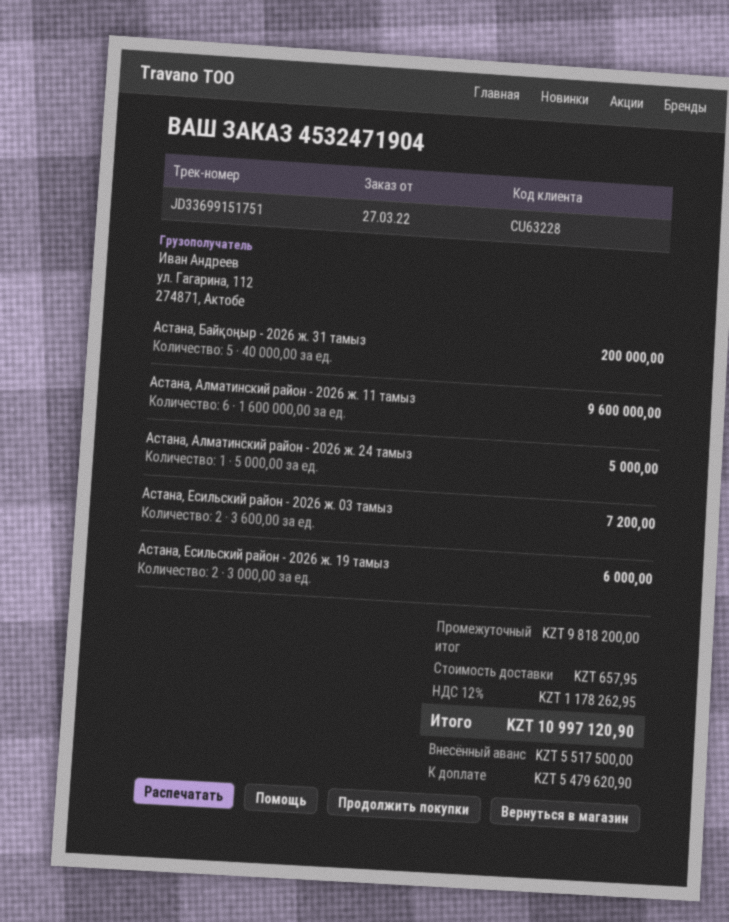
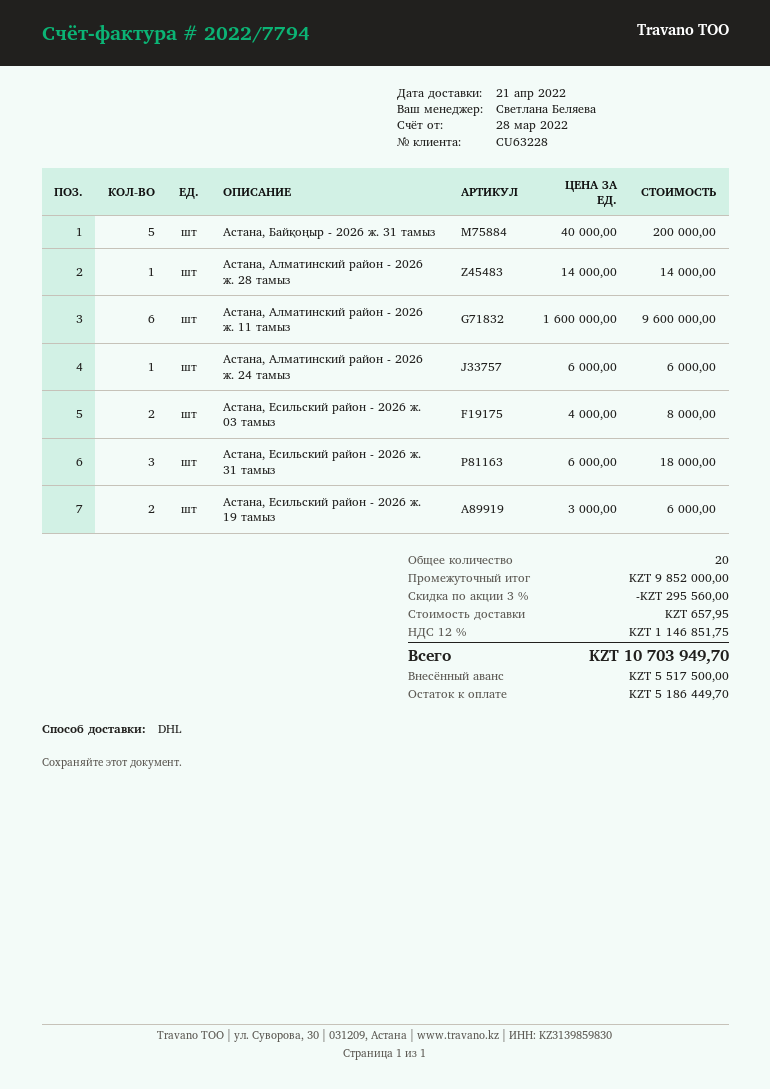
Астана, Алматинский район - 2026 ж. 24 тамыз: 1 x 5000.00 = 5000.00 -> 1 x 6000.00 = 6000.00
Астана, Есильский район - 2026 ж. 03 тамыз: 2 x 3600.00 = 7200.00 -> 2 x 4000.00 = 8000.00
Астана, Алматинский район - 2026 ж. 28 тамыз: none -> 1 x 14000.00 = 14000.00
Астана, Есильский район - 2026 ж. 31 тамыз: none -> 3 x 6000.00 = 18000.00
subtotal: 9818200.00 -> 9852000.00
discount: none -> 3% = 295560.00
tax: 12% = 1178262.95 -> 12% = 1146851.75
total: 10997120.90 -> 10703949.70
balance: 5479620.90 -> 5186449.70

